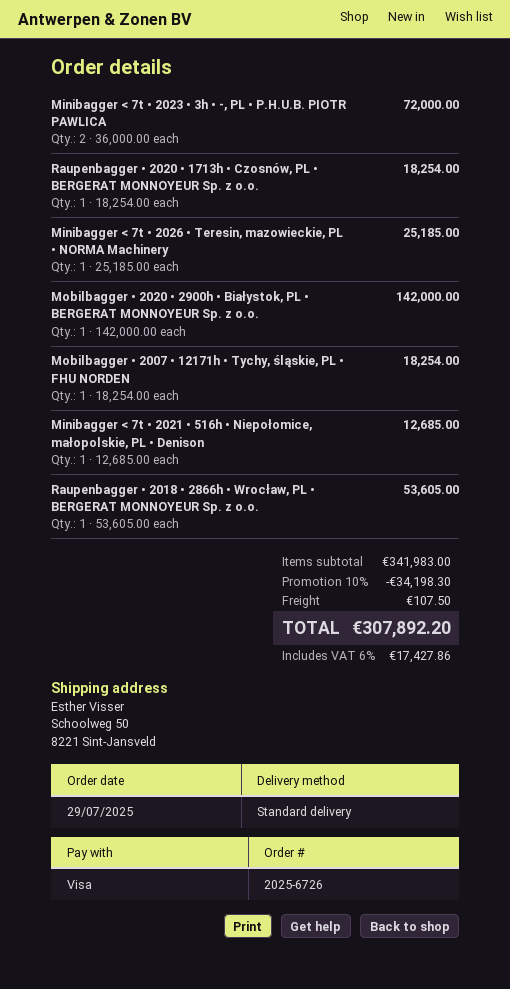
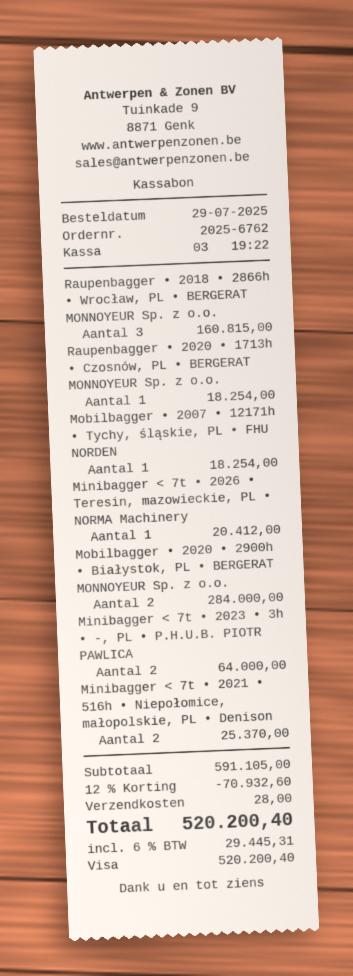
order number: 2025-6726 -> 2025-6762
Minibagger < 7t • 2023 • 3h • -, PL • P.H.U.B. PIOTR PAWLICA: 2 for 72000.00 -> 2 for 64000.00
Minibagger < 7t • 2026 • Teresin, mazowieckie, PL • NORMA Machinery: 1 for 25185.00 -> 1 for 20412.00
Mobilbagger • 2020 • 2900h • Białystok, PL • BERGERAT MONNOYEUR Sp. z o.o.: 1 for 142000.00 -> 2 for 284000.00
Minibagger < 7t • 2021 • 516h • Niepołomice, małopolskie, PL • Denison: 1 for 12685.00 -> 2 for 25370.00
Raupenbagger • 2018 • 2866h • Wrocław, PL • BERGERAT MONNOYEUR Sp. z o.o.: 1 for 53605.00 -> 3 for 160815.00
subtotal: 341983.00 -> 591105.00
discount: 10% = 34198.30 -> 12% = 70932.60
shipping: 107.50 -> 28.00
tax: 6% = 17427.86 -> 6% = 29445.31
total: 307892.20 -> 520200.40

